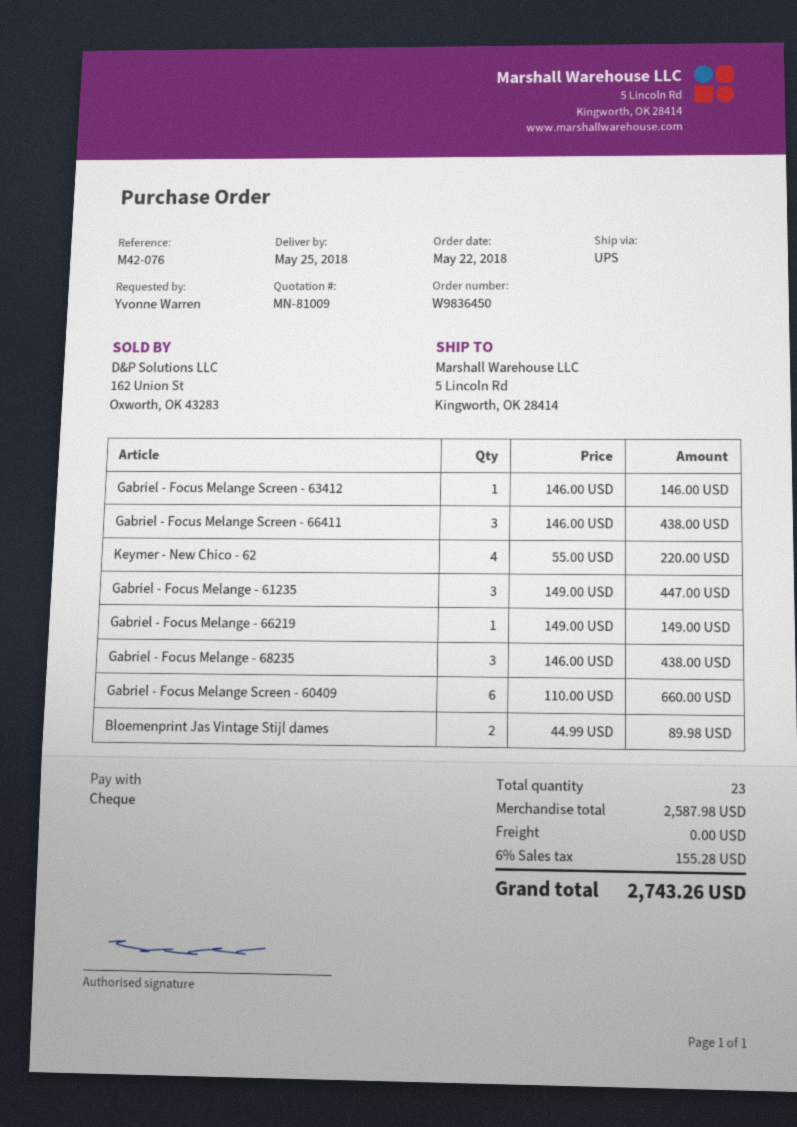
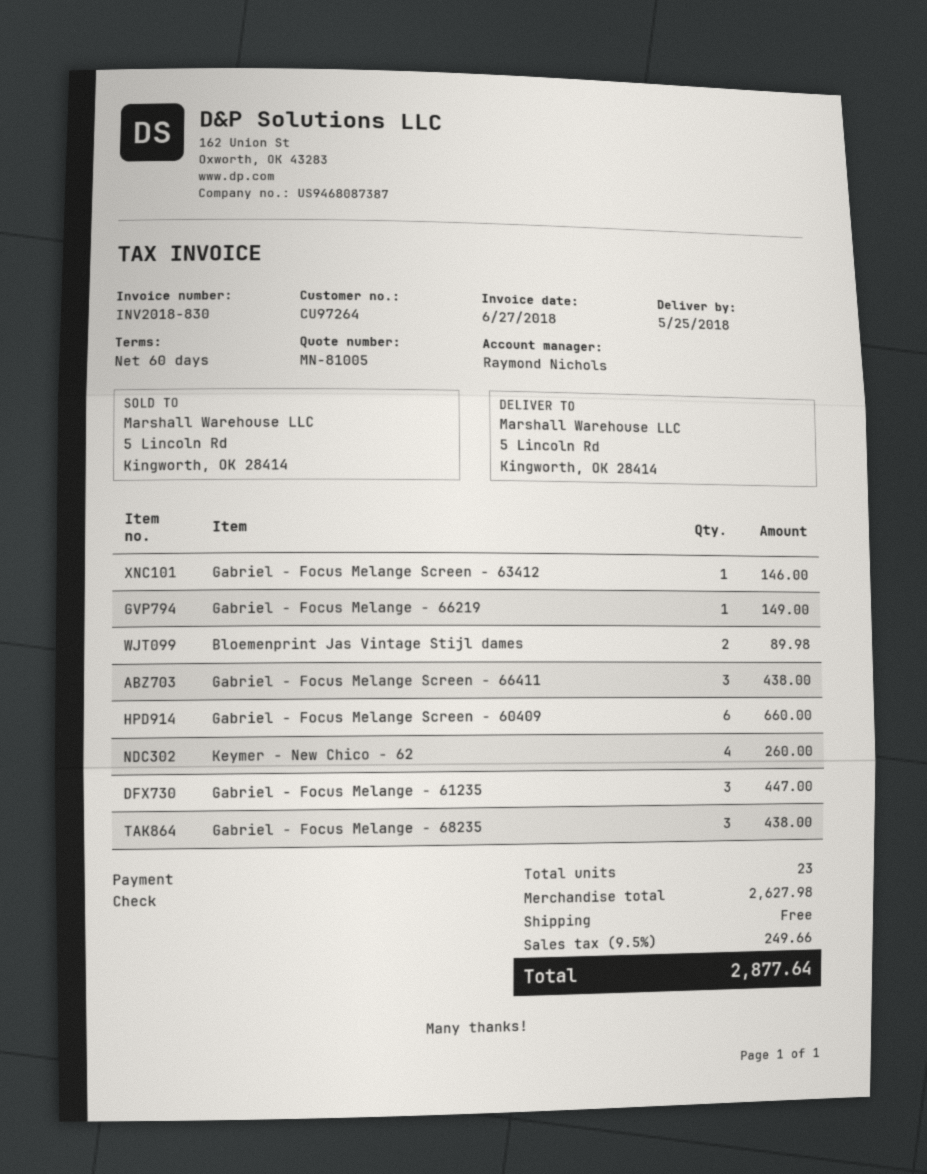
quote number: MN-81009 -> MN-81005
Keymer - New Chico - 62: 4 for 220.00 -> 4 for 260.00
subtotal: 2587.98 -> 2627.98
tax: 6% = 155.28 -> 9.5% = 249.66
total: 2743.26 -> 2877.64

